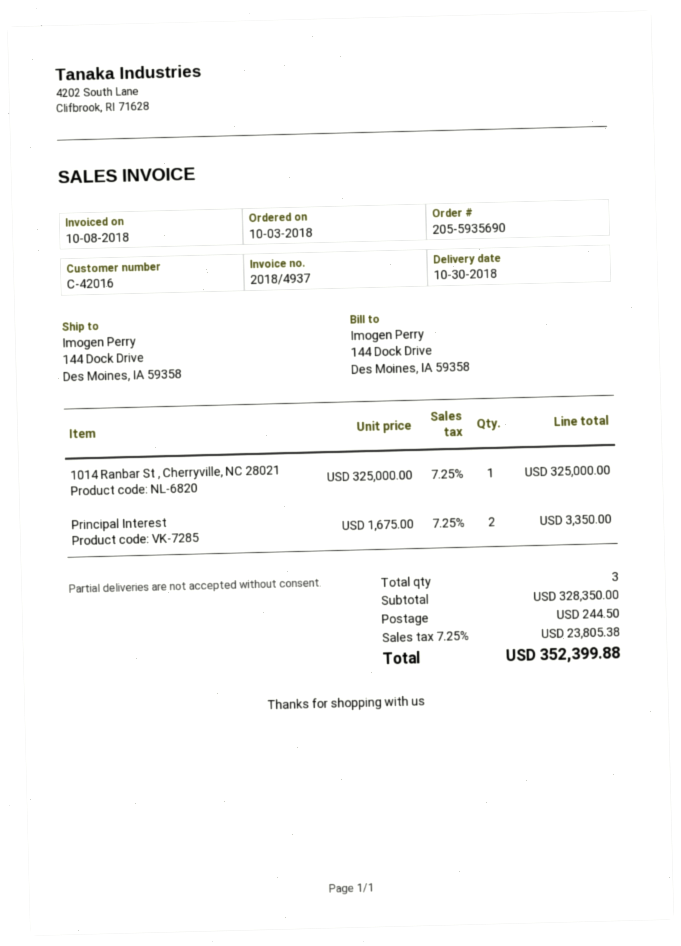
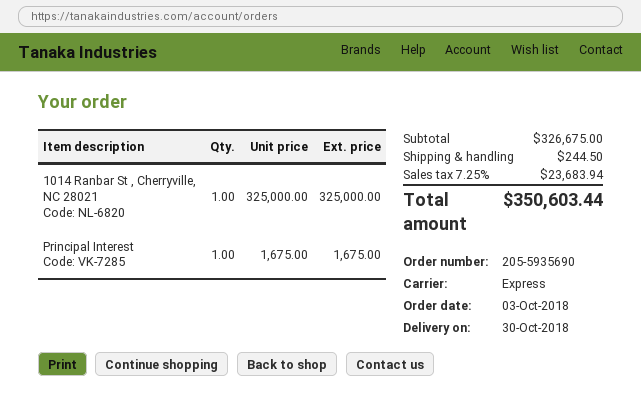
Principal Interest: 2 x 1675.00 = 3350.00 -> 1 x 1675.00 = 1675.00
subtotal: 328350.00 -> 326675.00
tax: 7.25% = 23805.38 -> 7.25% = 23683.94
total: 352399.88 -> 350603.44

